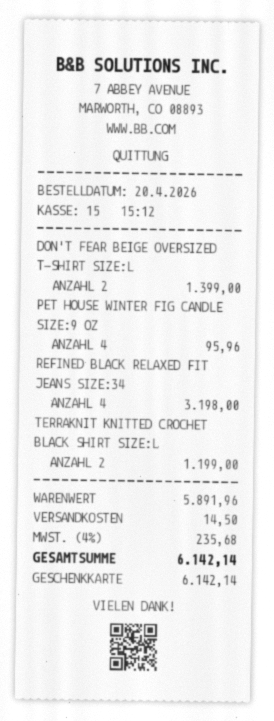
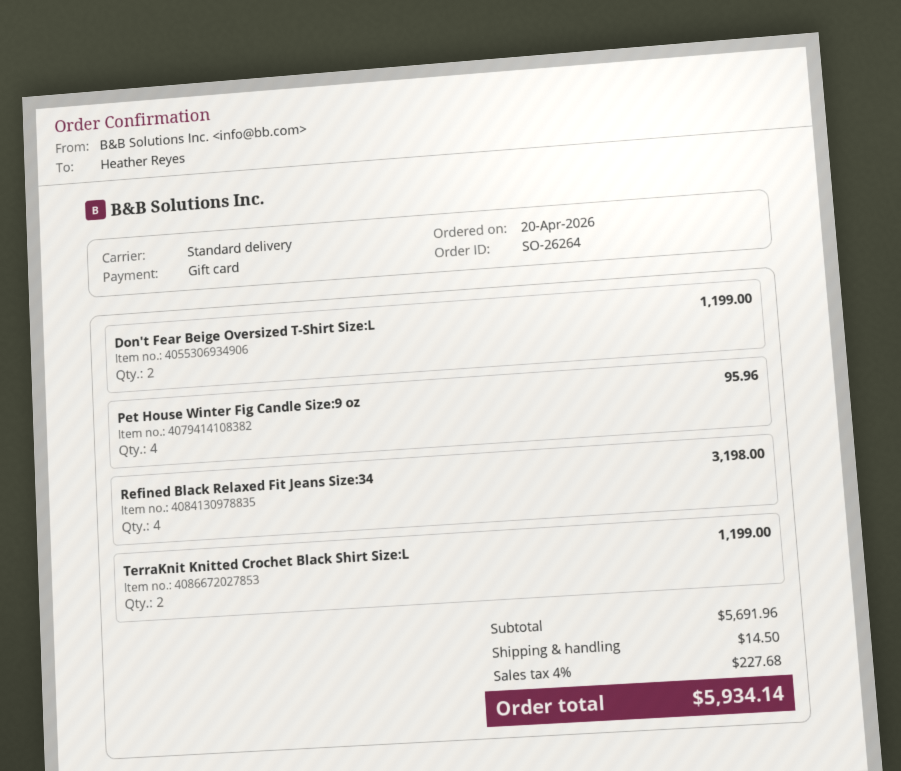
DON'T FEAR BEIGE OVERSIZED T-SHIRT SIZE:L: 2 for 1399.00 -> 2 for 1199.00
subtotal: 5891.96 -> 5691.96
tax: 4% = 235.68 -> 4% = 227.68
total: 6142.14 -> 5934.14

